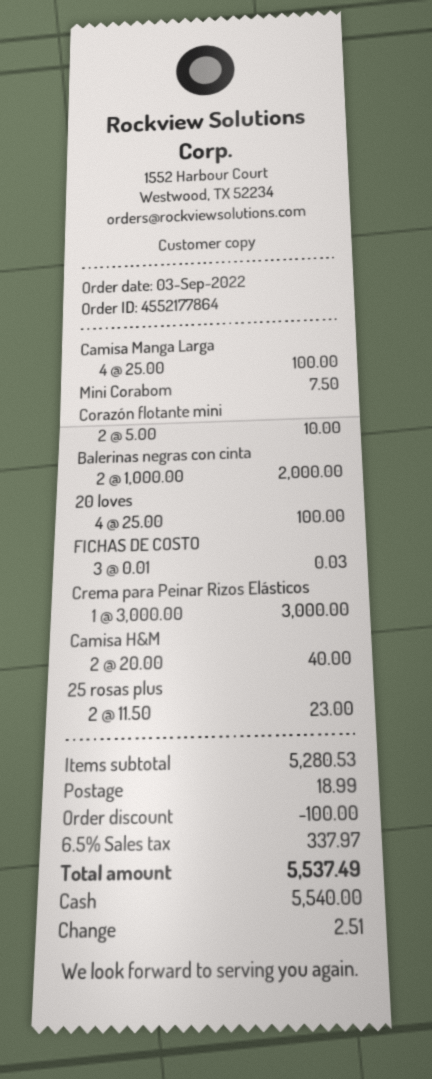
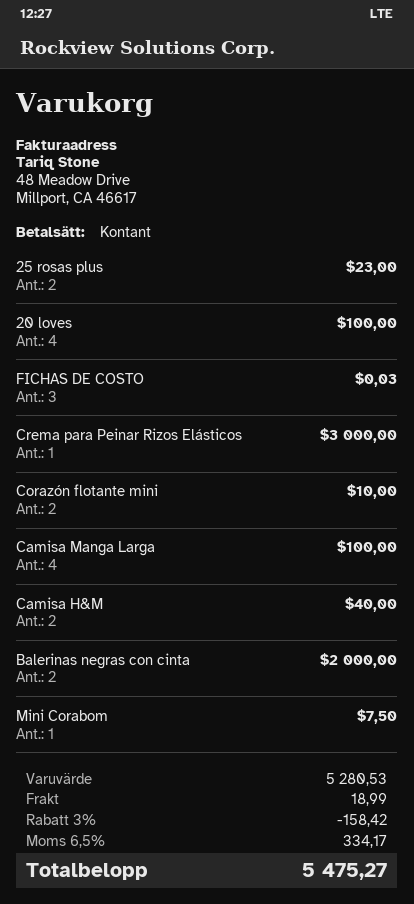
discount: 100.00 -> 158.42
tax: 6.5% = 337.97 -> 6.5% = 334.17
total: 5537.49 -> 5475.27

